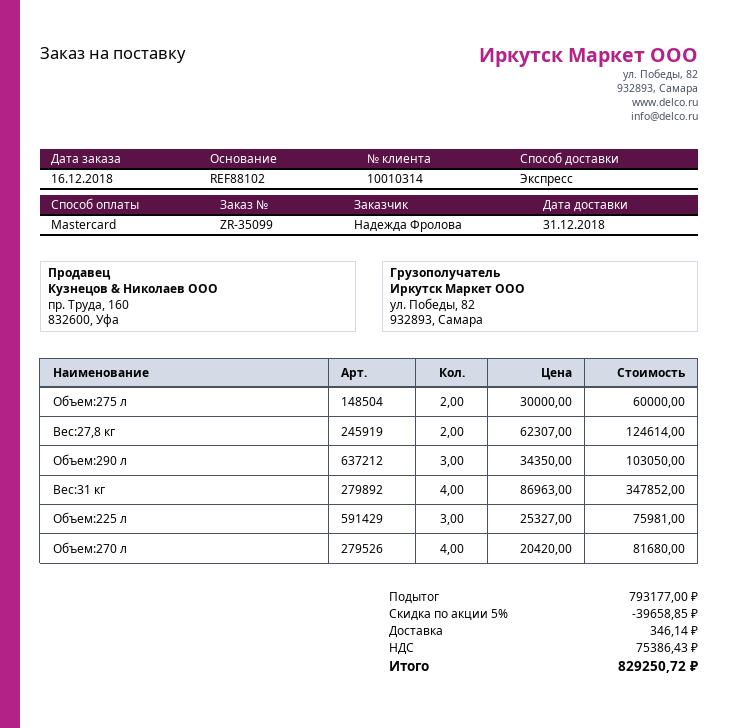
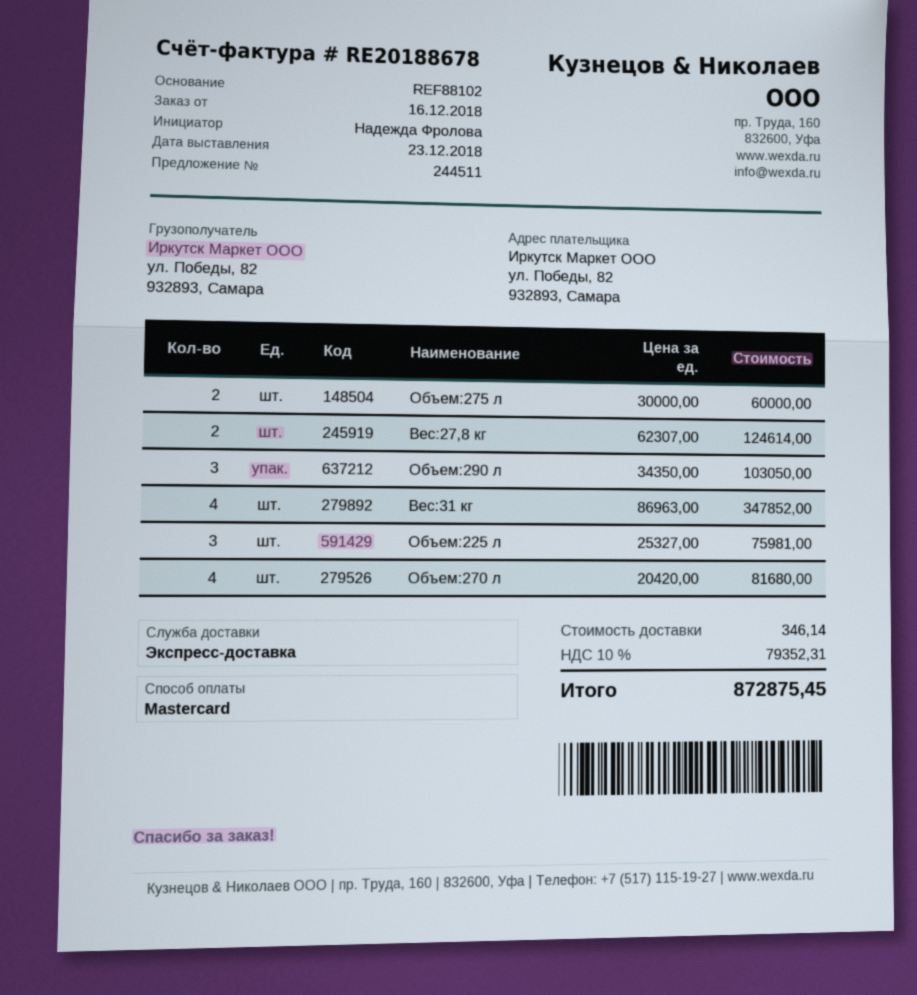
discount: 5% = 39658.85 -> none
tax: 75386.43 -> 79352.31
total: 829250.72 -> 872875.45

